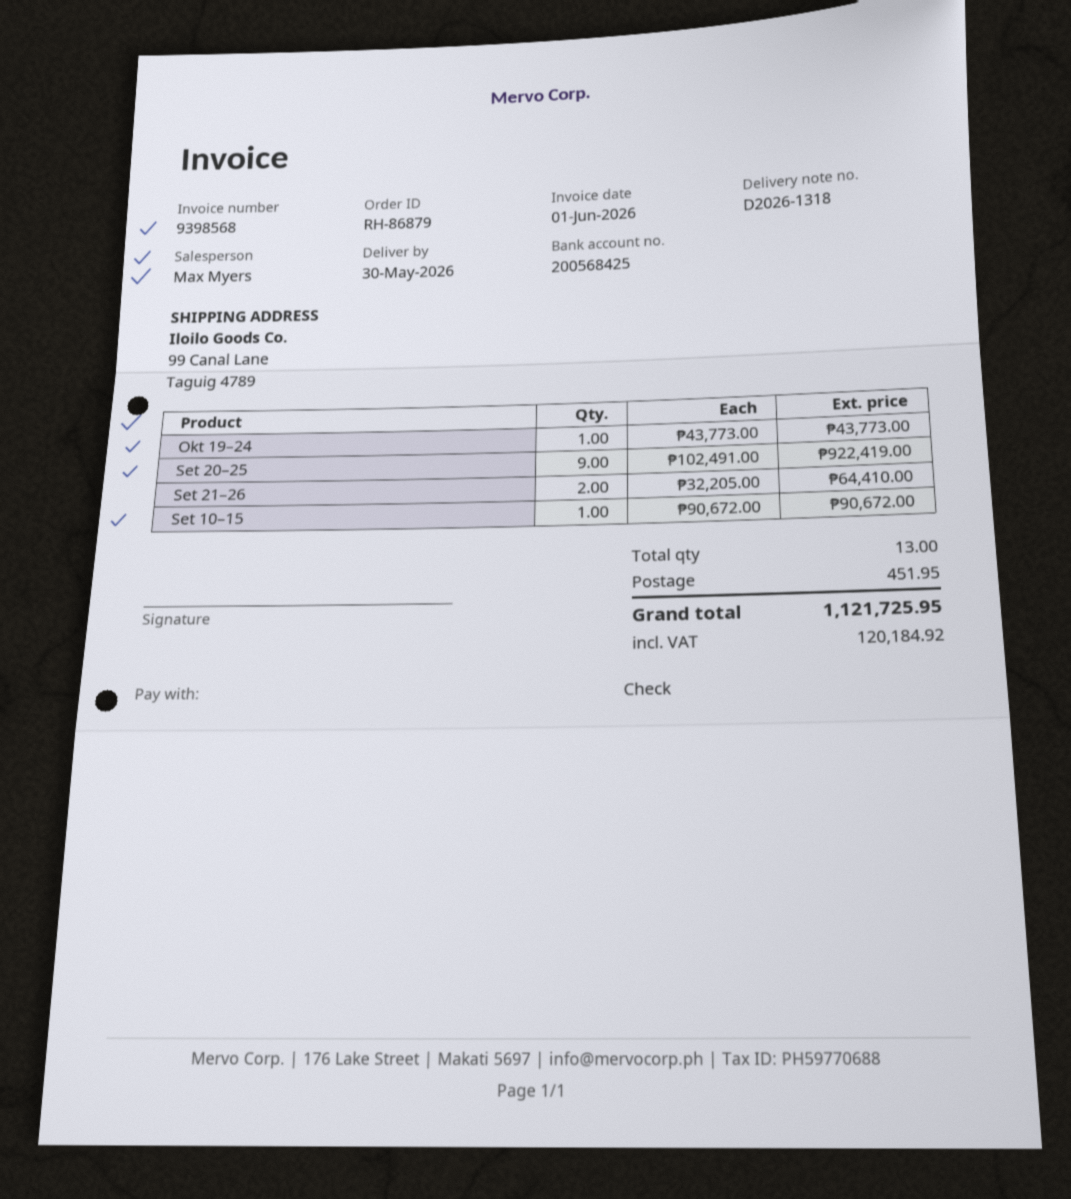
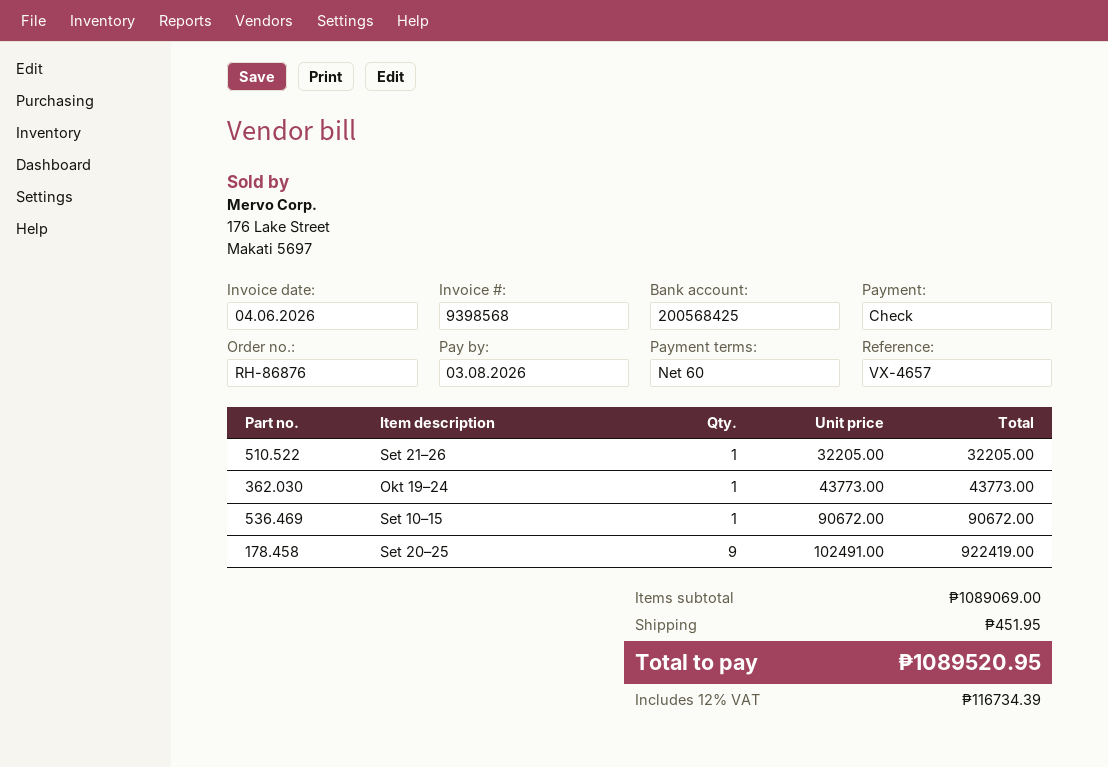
order number: RH-86879 -> RH-86876
invoice date: 2026-06-01 -> 2026-06-04
Set 21–26: 2 x 32205.00 = 64410.00 -> 1 x 32205.00 = 32205.00
tax: 120184.92 -> 116734.39
total: 1121725.95 -> 1089520.95

